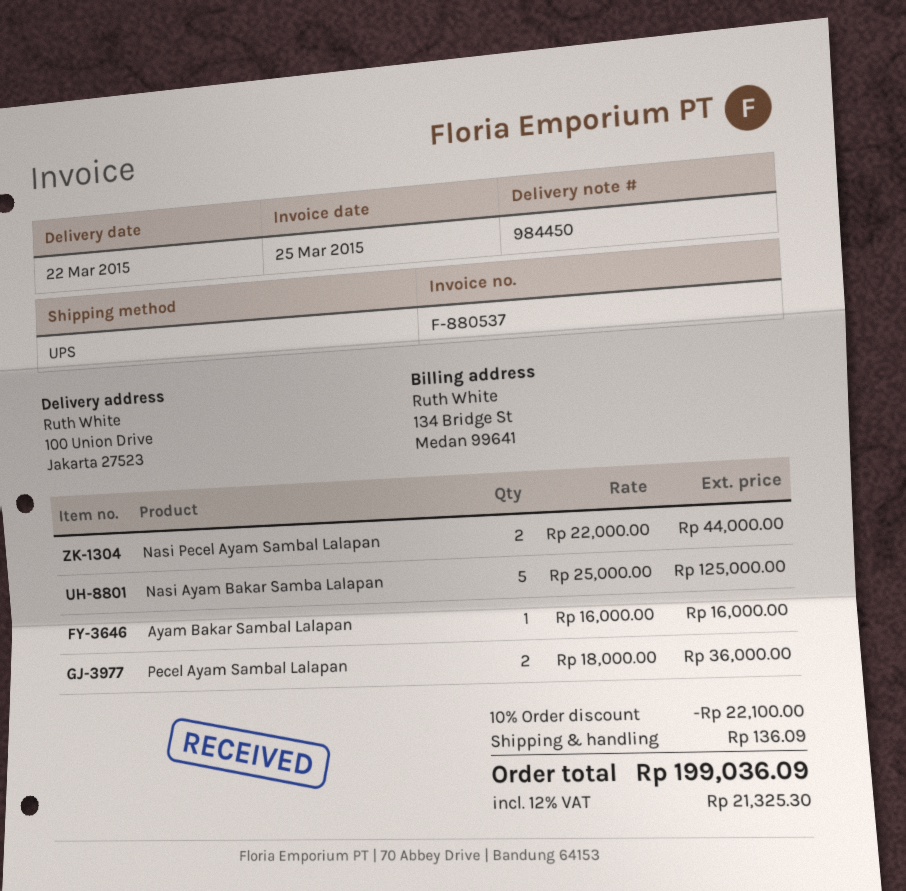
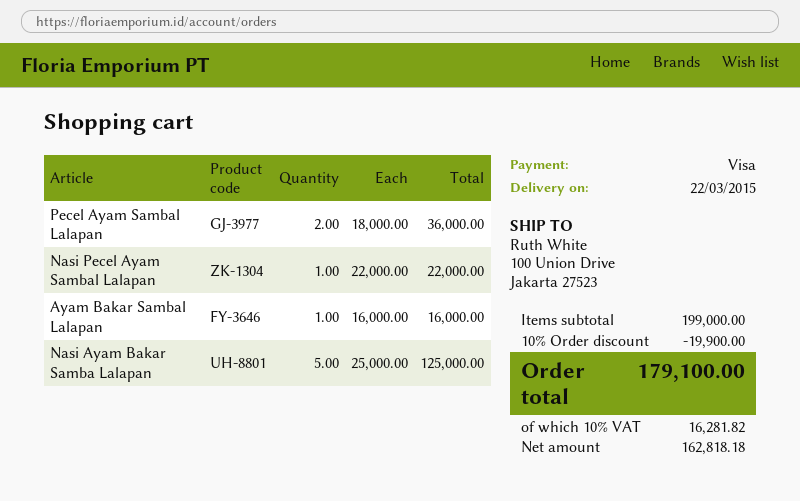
Nasi Pecel Ayam Sambal Lalapan: 2 x 22000.00 = 44000.00 -> 1 x 22000.00 = 22000.00
discount: 10% = 22100.00 -> 10% = 19900.00
shipping: 136.09 -> none
tax: 12% = 21325.30 -> 10% = 16281.82
total: 199036.09 -> 179100.00

